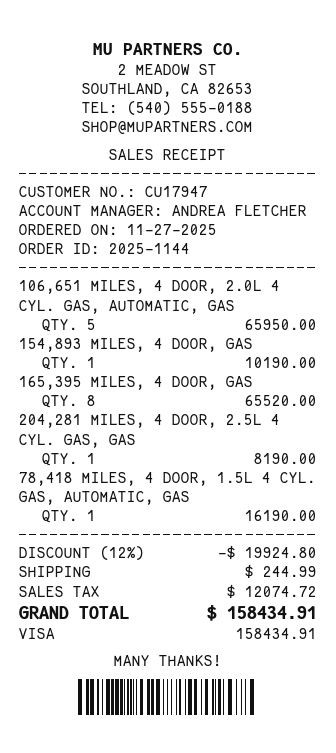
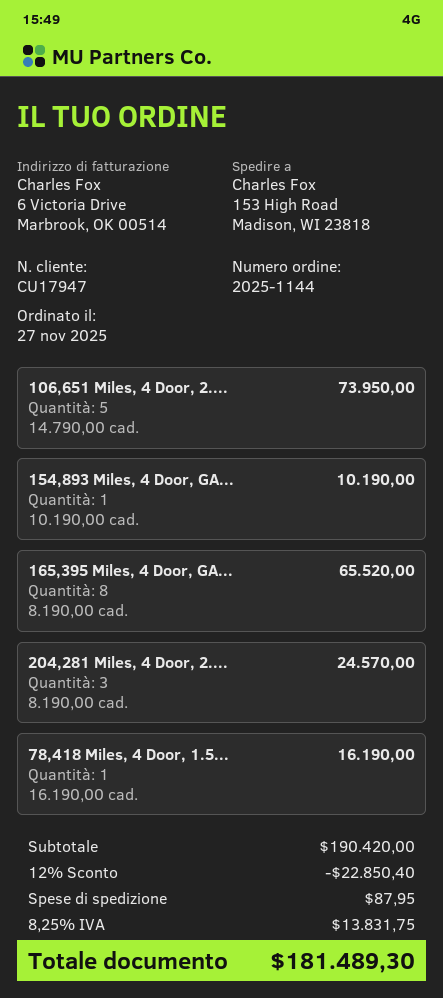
106,651 MILES, 4 DOOR, 2.0L 4 CYL. GAS, AUTOMATIC, GAS: 5 for 65950.00 -> 5 for 73950.00
204,281 MILES, 4 DOOR, 2.5L 4 CYL. GAS, GAS: 1 for 8190.00 -> 3 for 24570.00
discount: 12% = 19924.80 -> 12% = 22850.40
shipping: 244.99 -> 87.95
tax: 12074.72 -> 13831.75
total: 158434.91 -> 181489.30

